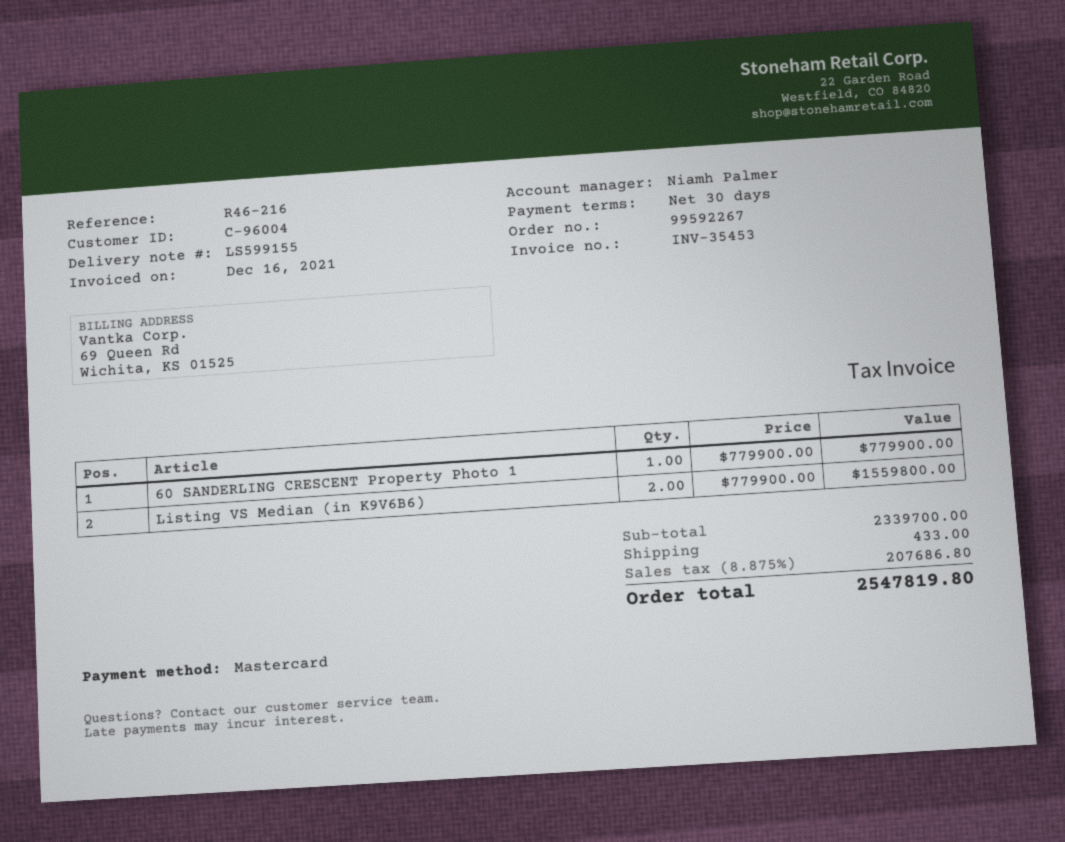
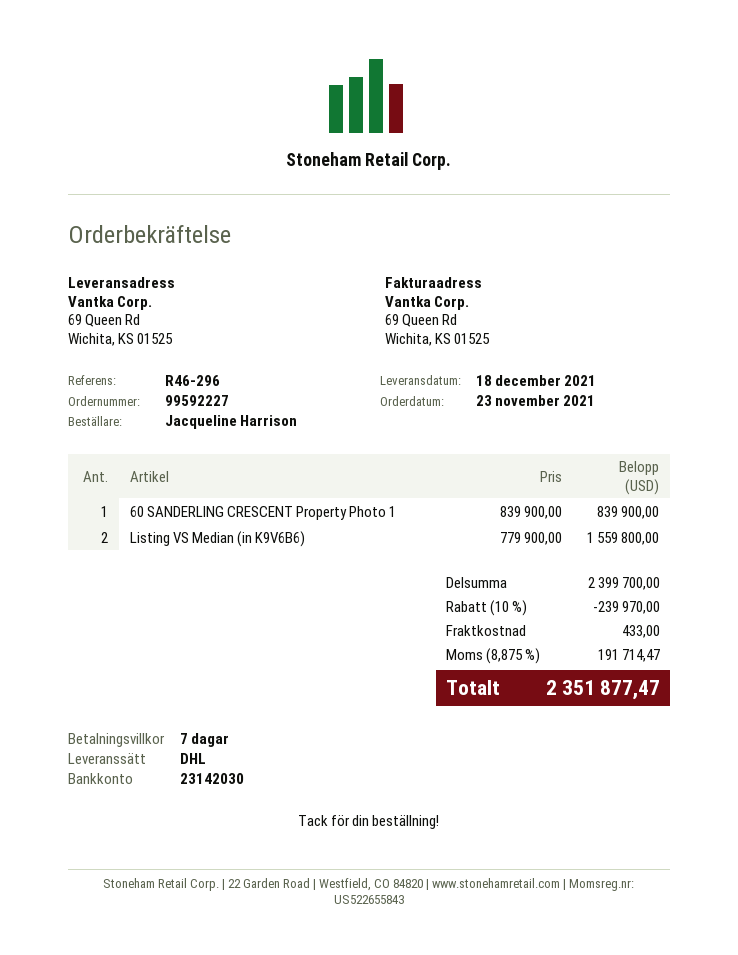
order number: 99592267 -> 99592227
payment terms: 30 days -> 7 days
reference: R46-216 -> R46-296
60 SANDERLING CRESCENT Property Photo 1: 1 x 779900.00 = 779900.00 -> 1 x 839900.00 = 839900.00
subtotal: 2339700.00 -> 2399700.00
discount: none -> 10% = 239970.00
tax: 8.875% = 207686.80 -> 8.875% = 191714.47
total: 2547819.80 -> 2351877.47

